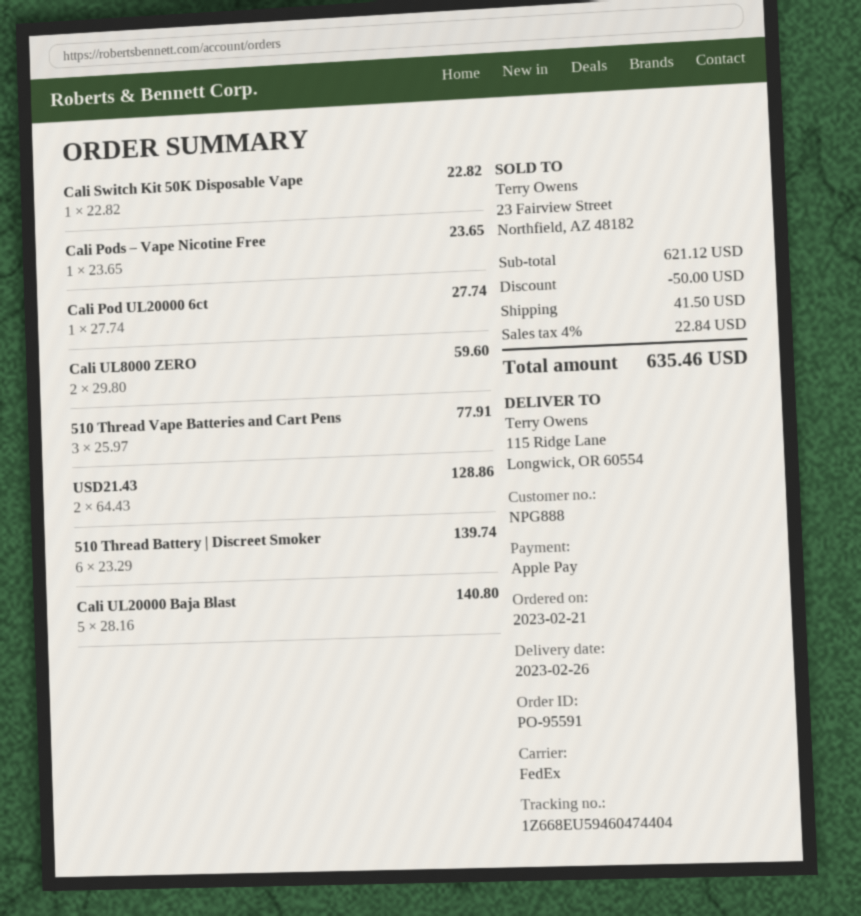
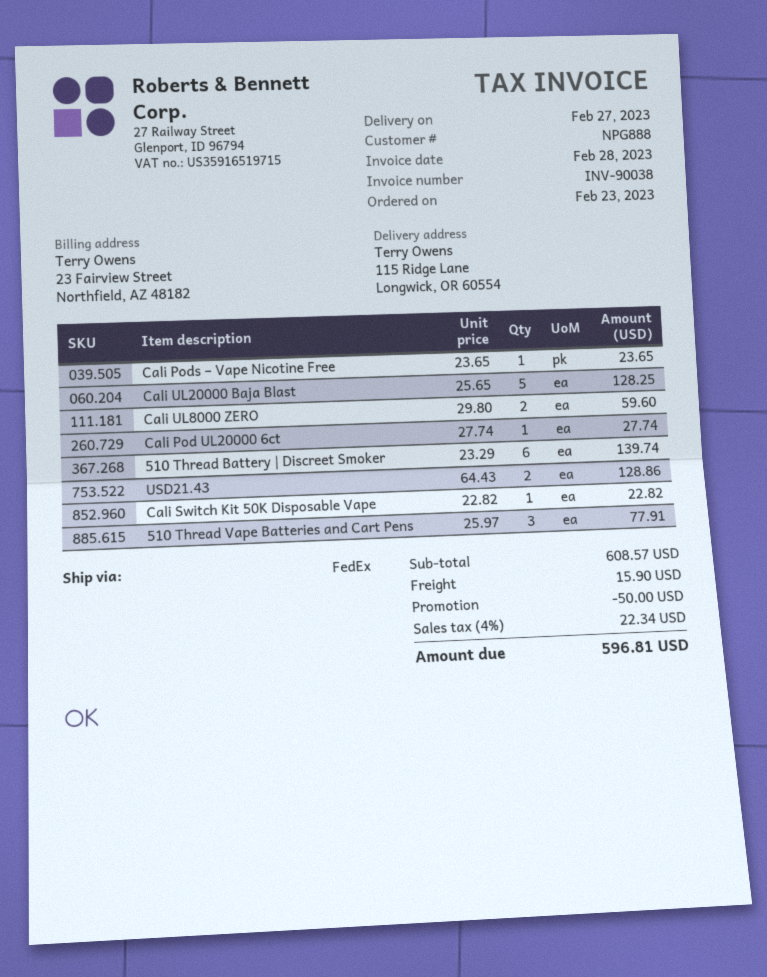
order date: 2023-02-21 -> 2023-02-23
delivery date: 2023-02-26 -> 2023-02-27
Cali UL20000 Baja Blast: 5 x 28.16 = 140.80 -> 5 x 25.65 = 128.25
subtotal: 621.12 -> 608.57
shipping: 41.50 -> 15.90
tax: 4% = 22.84 -> 4% = 22.34
total: 635.46 -> 596.81

